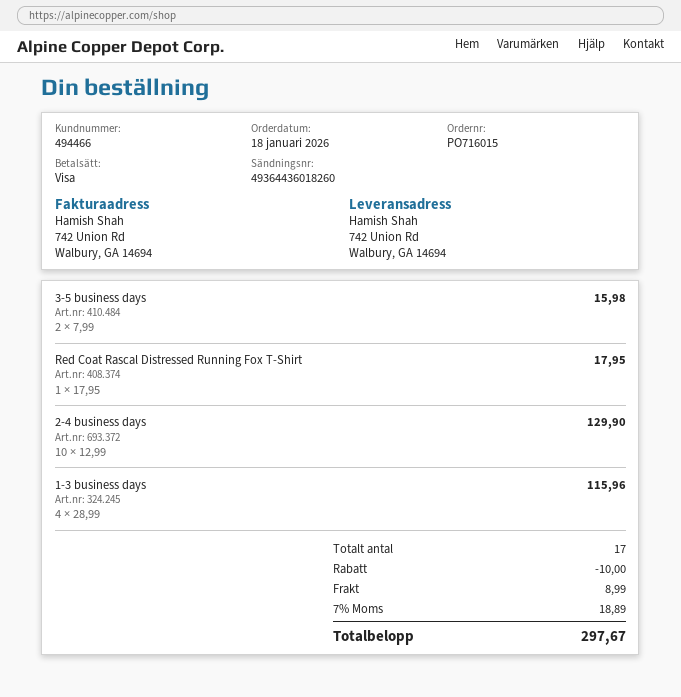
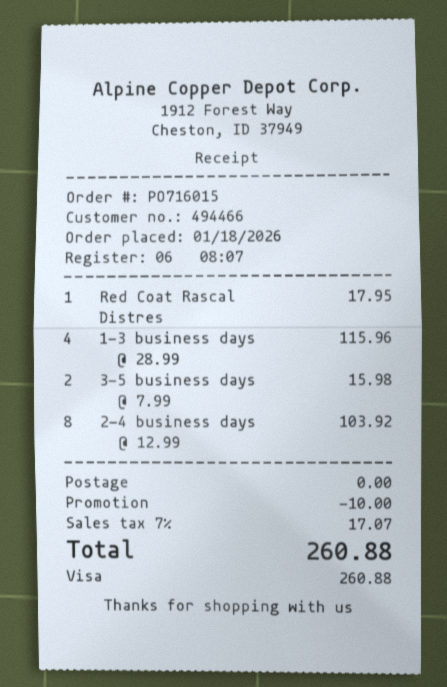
2-4 business days: 10 x 12.99 = 129.90 -> 8 x 12.99 = 103.92
shipping: 8.99 -> 0.00
tax: 7% = 18.89 -> 7% = 17.07
total: 297.67 -> 260.88

